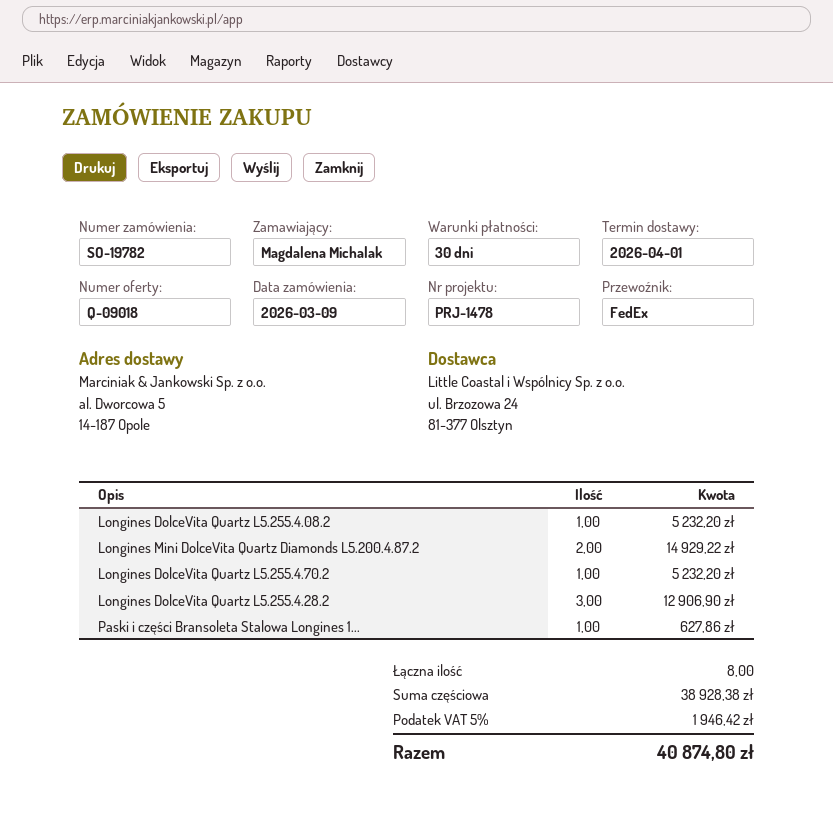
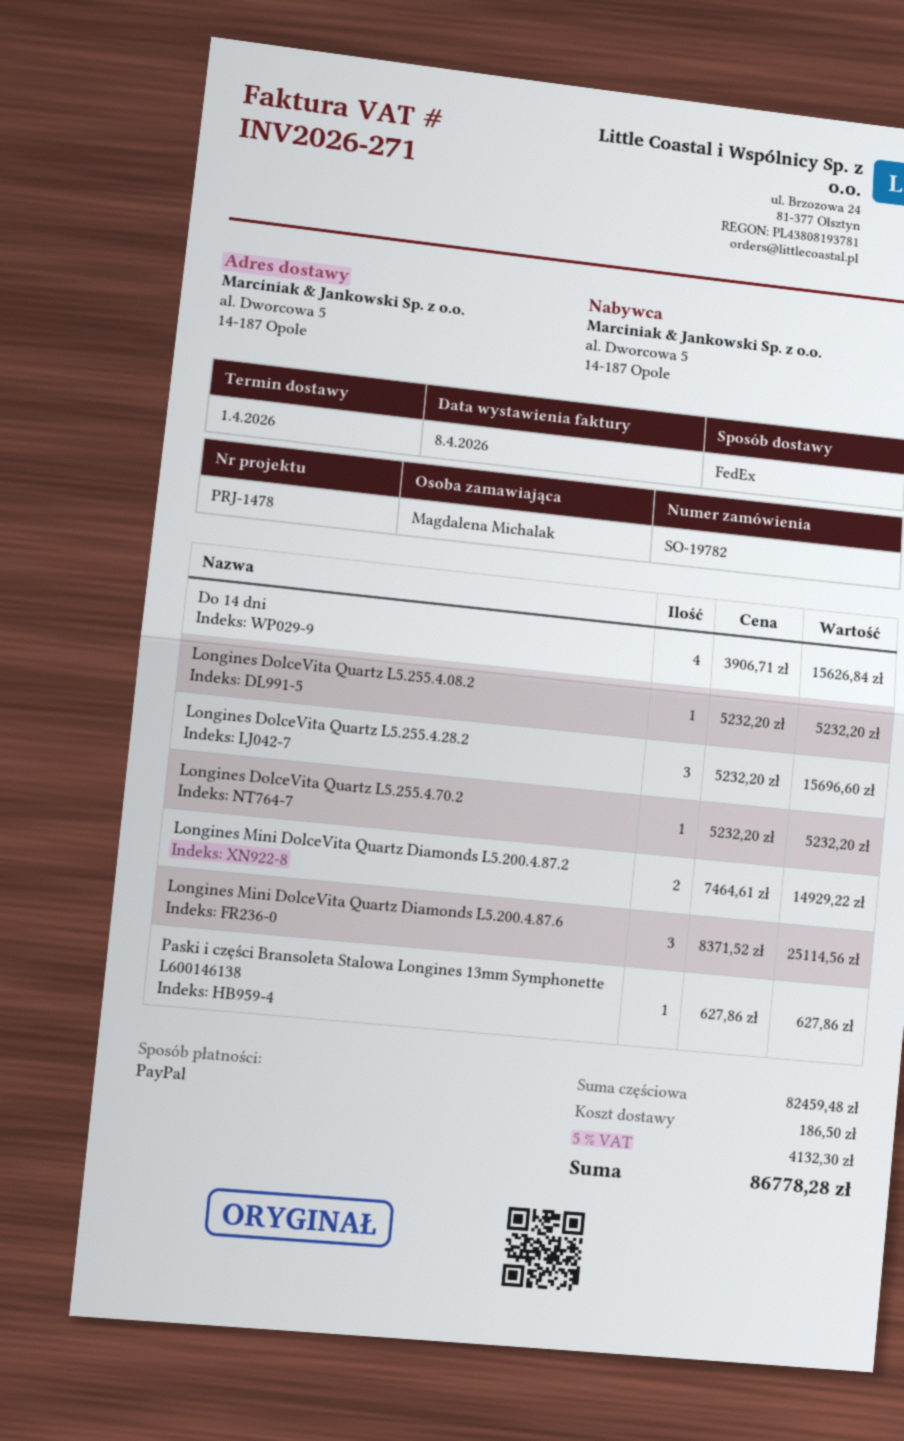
Longines DolceVita Quartz L5.255.4.28.2: 3 for 12906.90 -> 3 for 15696.60
Do 14 dni: none -> 4 for 15626.84
Longines Mini DolceVita Quartz Diamonds L5.200.4.87.6: none -> 3 for 25114.56
subtotal: 38928.38 -> 82459.48
shipping: none -> 186.50
tax: 5% = 1946.42 -> 5% = 4132.30
total: 40874.80 -> 86778.28

